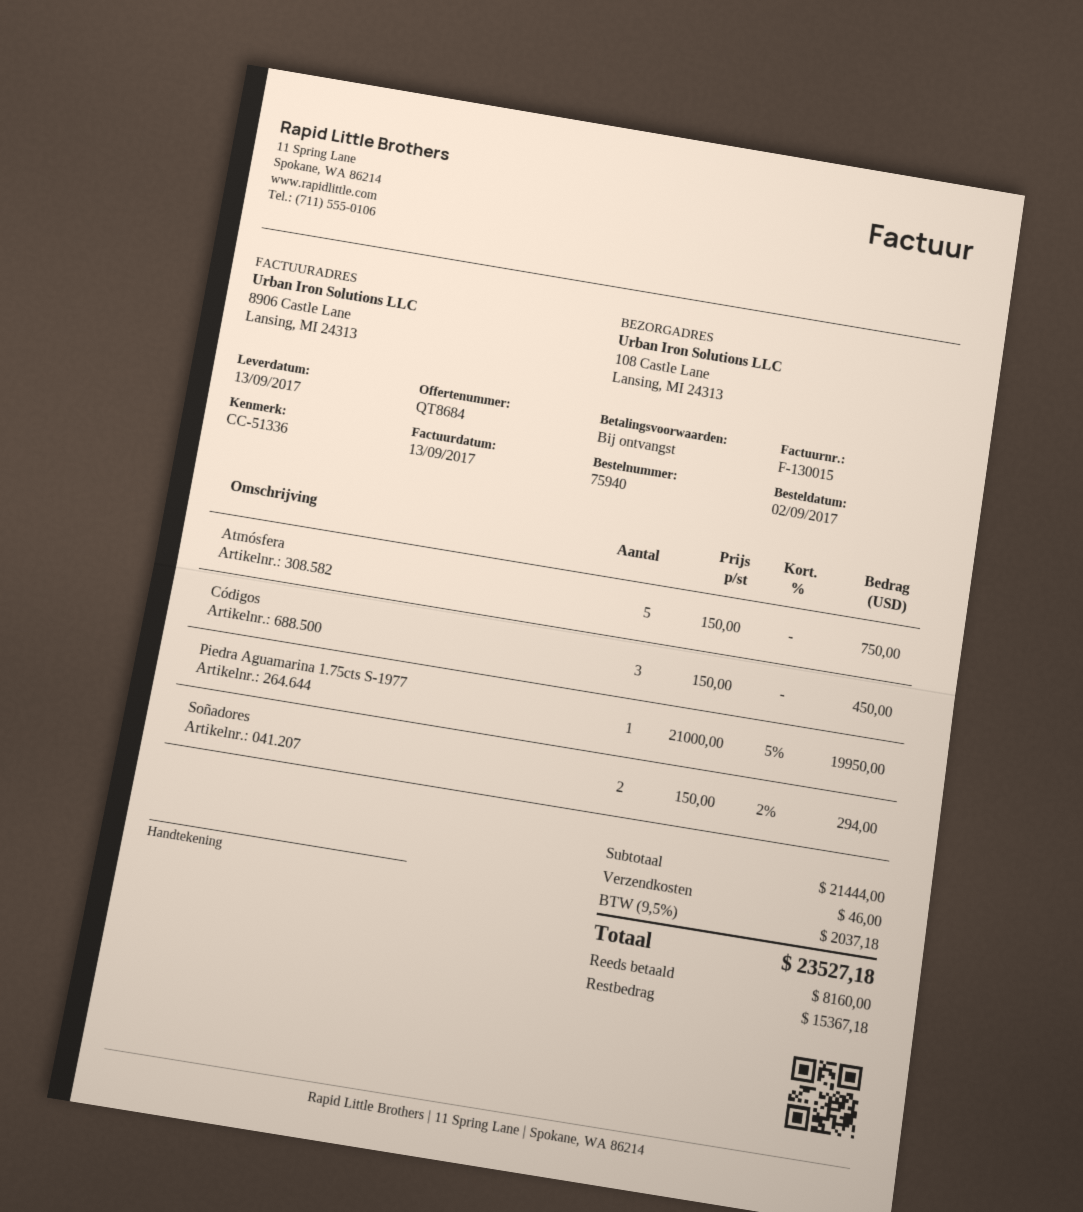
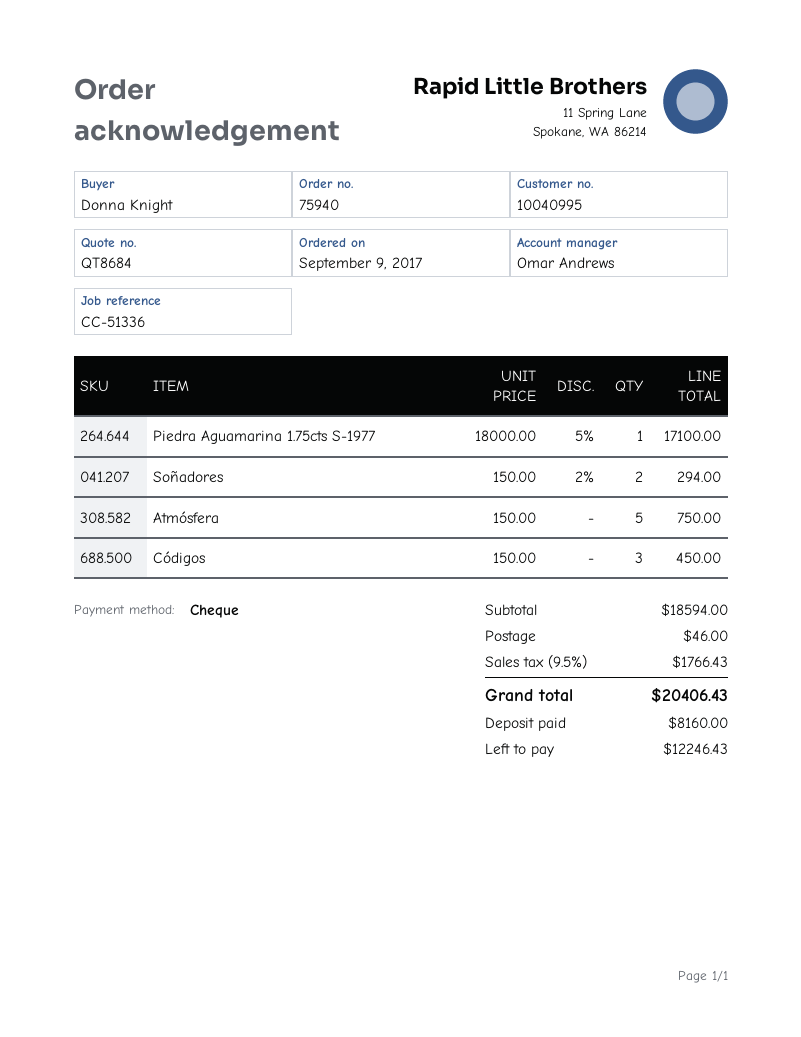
order date: 2017-09-02 -> 2017-09-09
Piedra Aguamarina 1.75cts S-1977: 1 x 21000.00 - 5% = 19950.00 -> 1 x 18000.00 - 5% = 17100.00
subtotal: 21444.00 -> 18594.00
tax: 9.5% = 2037.18 -> 9.5% = 1766.43
total: 23527.18 -> 20406.43
balance: 15367.18 -> 12246.43

